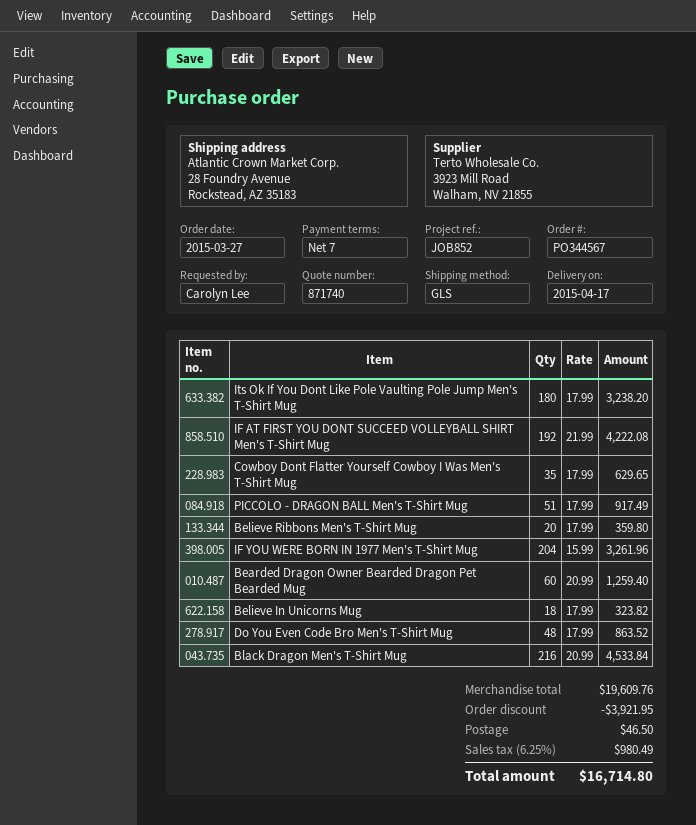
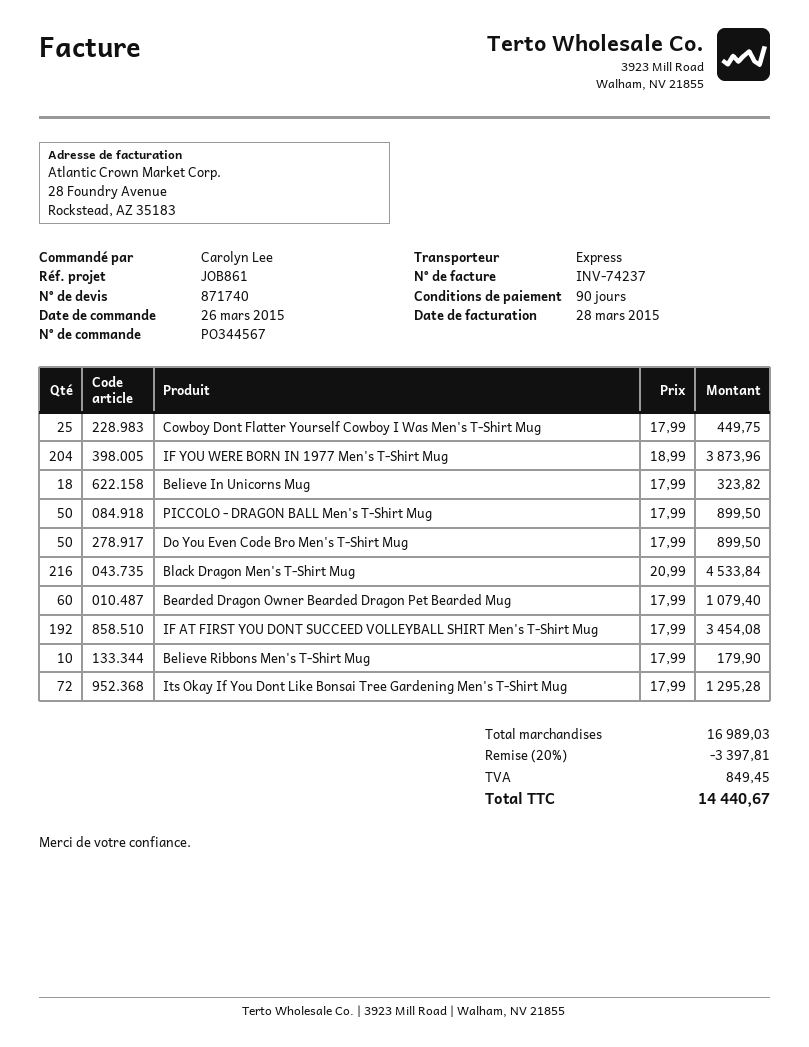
order date: 2015-03-27 -> 2015-03-26
payment terms: 7 days -> 90 days
reference: JOB852 -> JOB861
shipping method: GLS -> express
Its Ok If You Dont Like Pole Vaulting Pole Jump Men's T-Shirt Mug: 180 x 17.99 = 3238.20 -> none
IF AT FIRST YOU DONT SUCCEED VOLLEYBALL SHIRT Men's T-Shirt Mug: 192 x 21.99 = 4222.08 -> 192 x 17.99 = 3454.08
Cowboy Dont Flatter Yourself Cowboy I Was Men's T-Shirt Mug: 35 x 17.99 = 629.65 -> 25 x 17.99 = 449.75
PICCOLO - DRAGON BALL Men's T-Shirt Mug: 51 x 17.99 = 917.49 -> 50 x 17.99 = 899.50
Believe Ribbons Men's T-Shirt Mug: 20 x 17.99 = 359.80 -> 10 x 17.99 = 179.90
IF YOU WERE BORN IN 1977 Men's T-Shirt Mug: 204 x 15.99 = 3261.96 -> 204 x 18.99 = 3873.96
Bearded Dragon Owner Bearded Dragon Pet Bearded Mug: 60 x 20.99 = 1259.40 -> 60 x 17.99 = 1079.40
Do You Even Code Bro Men's T-Shirt Mug: 48 x 17.99 = 863.52 -> 50 x 17.99 = 899.50
Its Okay If You Dont Like Bonsai Tree Gardening Men's T-Shirt Mug: none -> 72 x 17.99 = 1295.28
subtotal: 19609.76 -> 16989.03
discount: 3921.95 -> 3397.81
shipping: 46.50 -> none
tax: 980.49 -> 849.45
total: 16714.80 -> 14440.67

